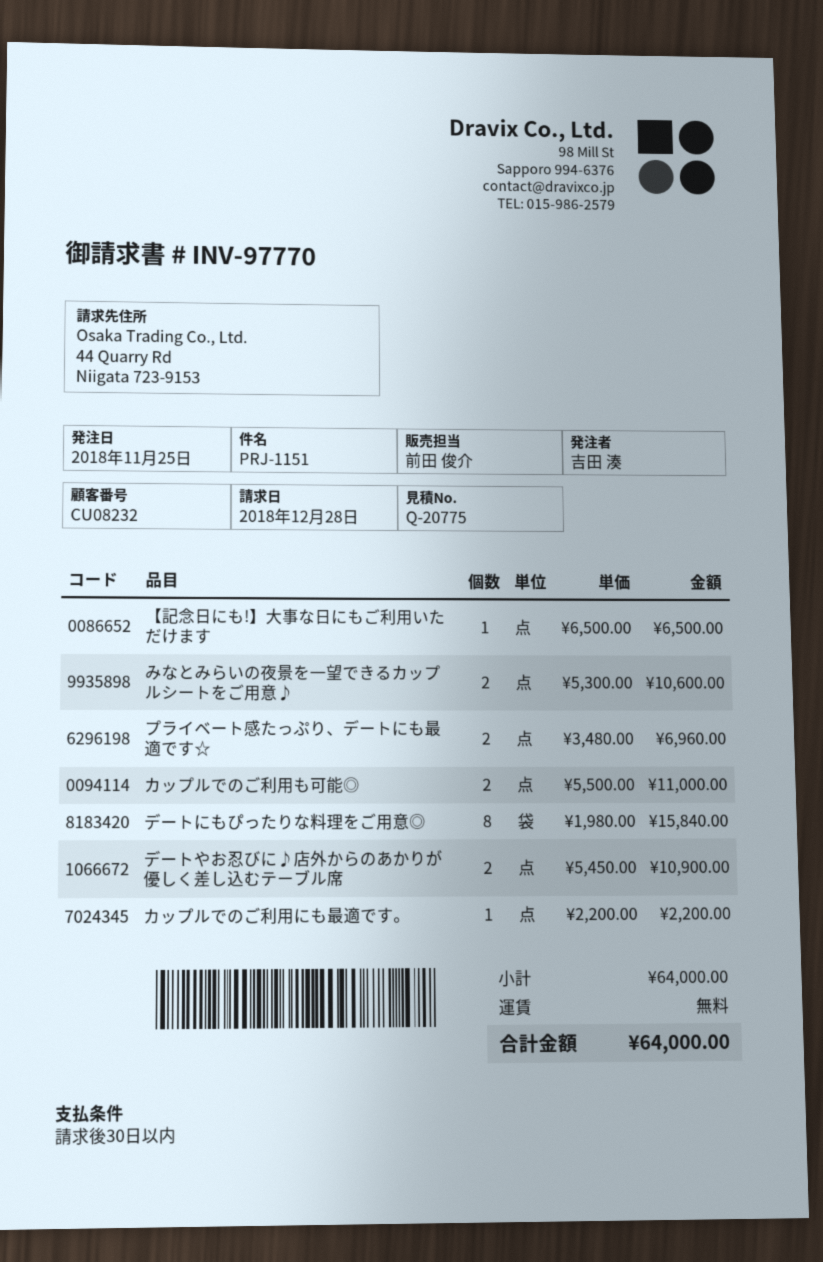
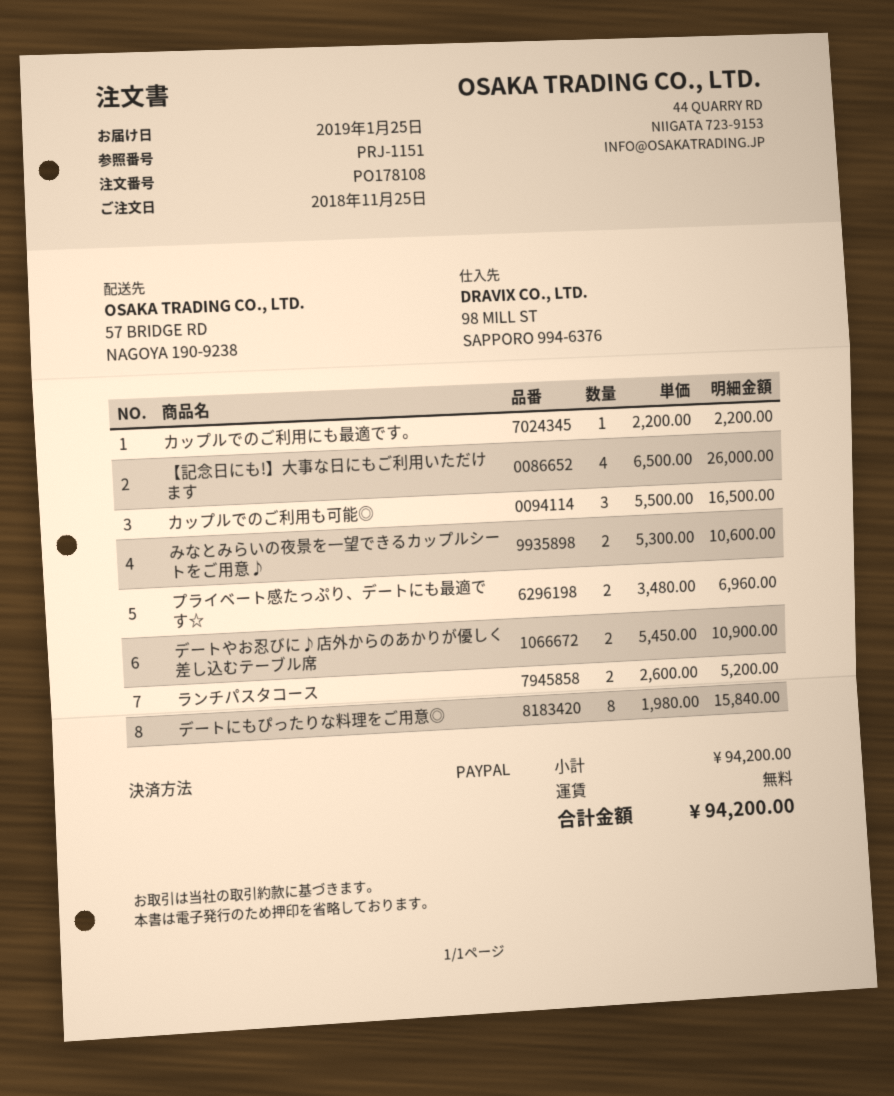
【記念日にも!】大事な日にもご利用いただけます: 1 x 6500.00 = 6500.00 -> 4 x 6500.00 = 26000.00
カップルでのご利用も可能◎: 2 x 5500.00 = 11000.00 -> 3 x 5500.00 = 16500.00
ランチパスタコース: none -> 2 x 2600.00 = 5200.00
subtotal: 64000.00 -> 94200.00
total: 64000.00 -> 94200.00

